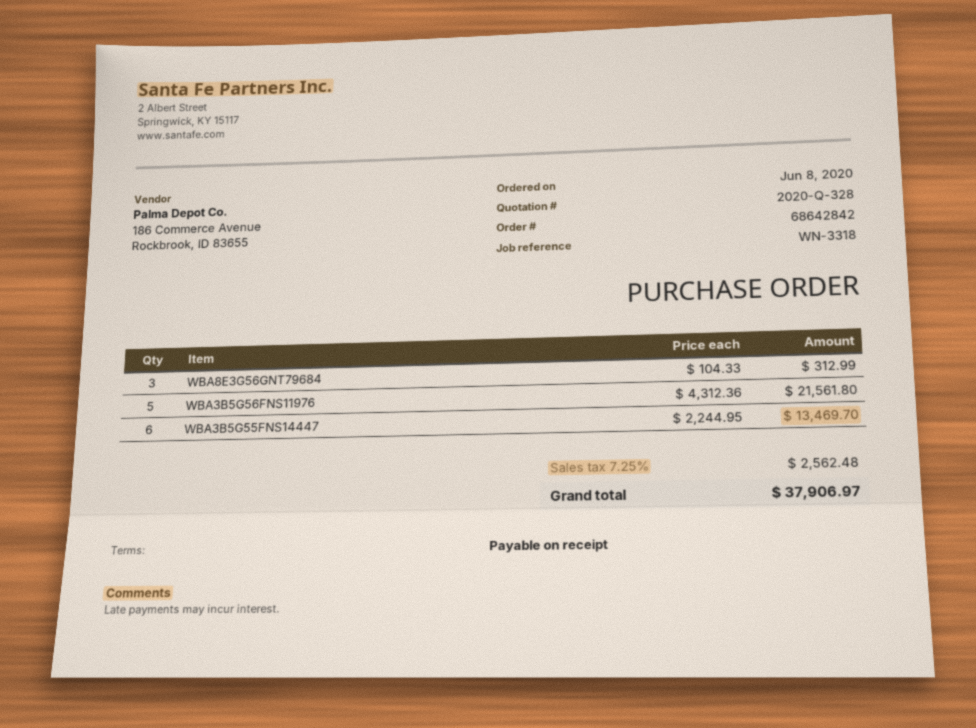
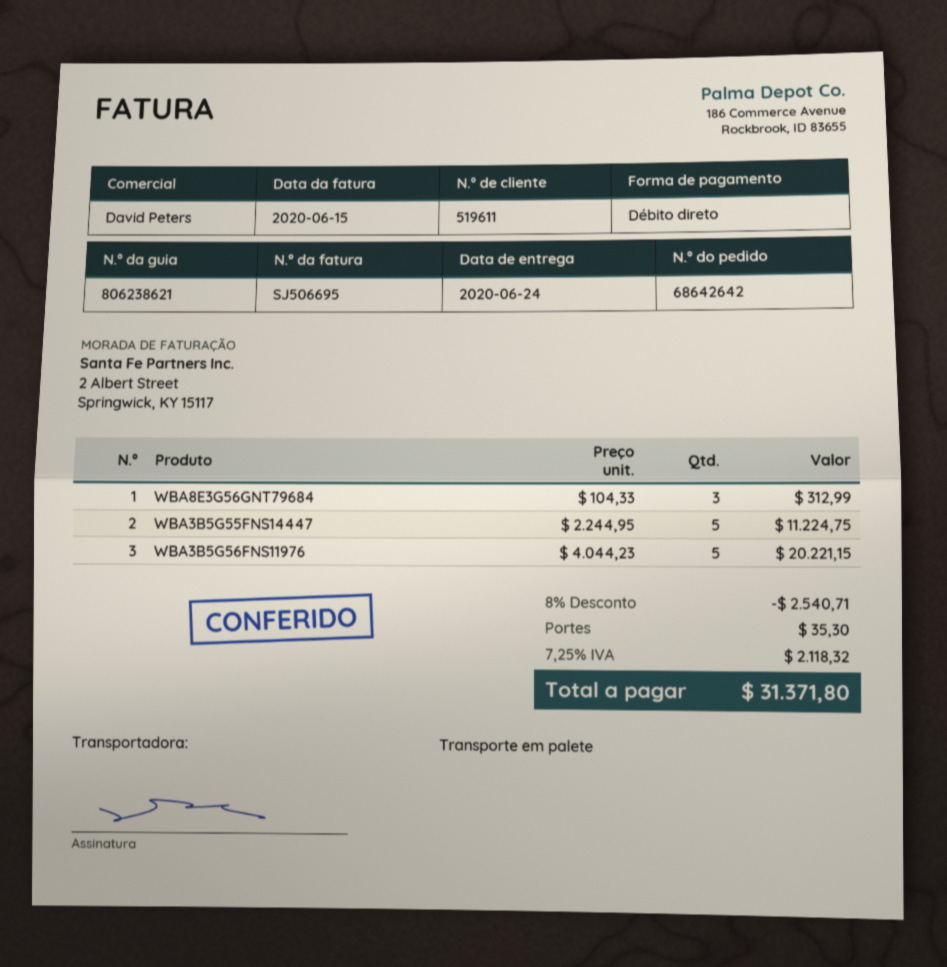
order number: 68642842 -> 68642642
WBA3B5G56FNS11976: 5 x 4312.36 = 21561.80 -> 5 x 4044.23 = 20221.15
WBA3B5G55FNS14447: 6 x 2244.95 = 13469.70 -> 5 x 2244.95 = 11224.75
discount: none -> 8% = 2540.71
shipping: none -> 35.30
tax: 7.25% = 2562.48 -> 7.25% = 2118.32
total: 37906.97 -> 31371.80

